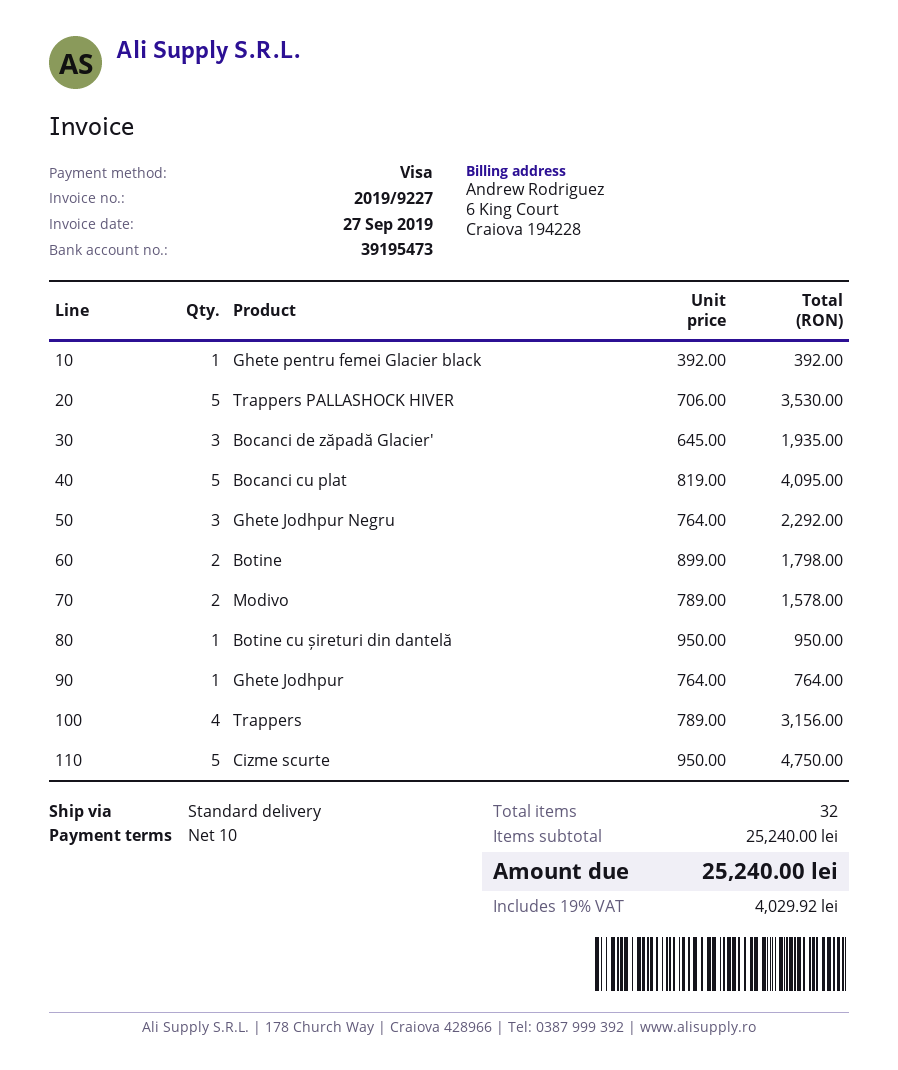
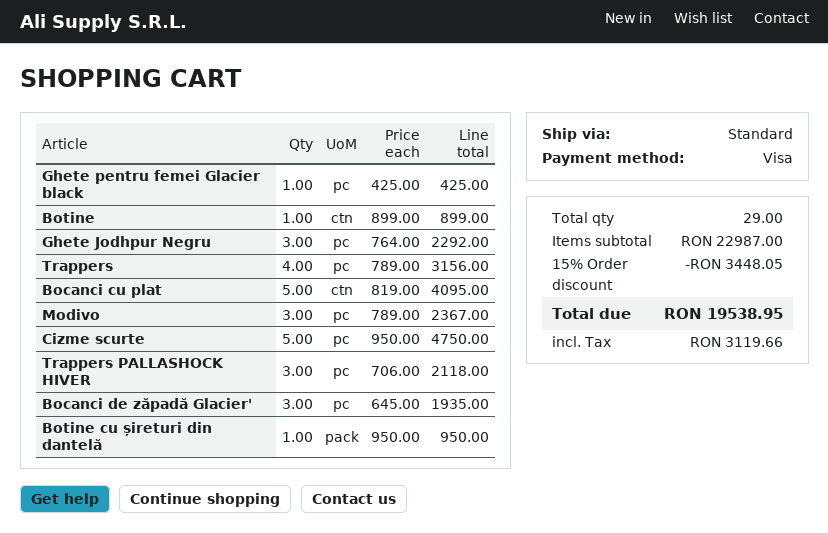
Ghete pentru femei Glacier black: 1 x 392.00 = 392.00 -> 1 x 425.00 = 425.00
Trappers PALLASHOCK HIVER: 5 x 706.00 = 3530.00 -> 3 x 706.00 = 2118.00
Botine: 2 x 899.00 = 1798.00 -> 1 x 899.00 = 899.00
Modivo: 2 x 789.00 = 1578.00 -> 3 x 789.00 = 2367.00
Ghete Jodhpur: 1 x 764.00 = 764.00 -> none
total quantity: 32 -> 29
subtotal: 25240.00 -> 22987.00
discount: none -> 15% = 3448.05
tax: 4029.92 -> 3119.66
total: 25240.00 -> 19538.95

